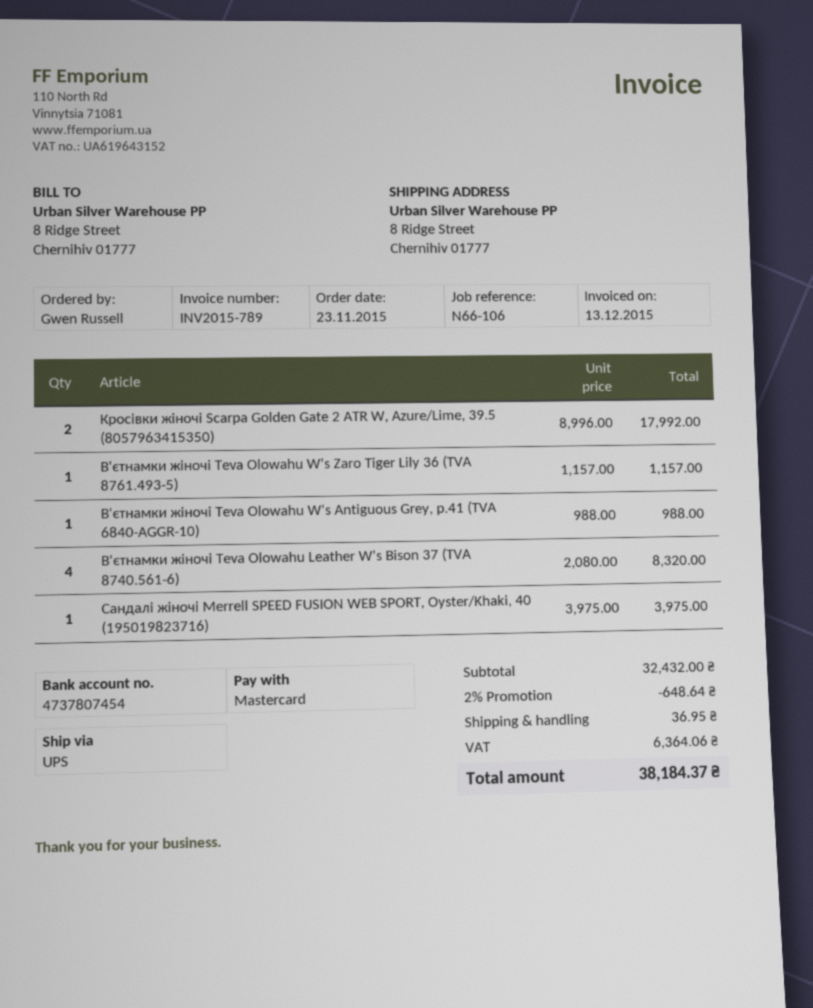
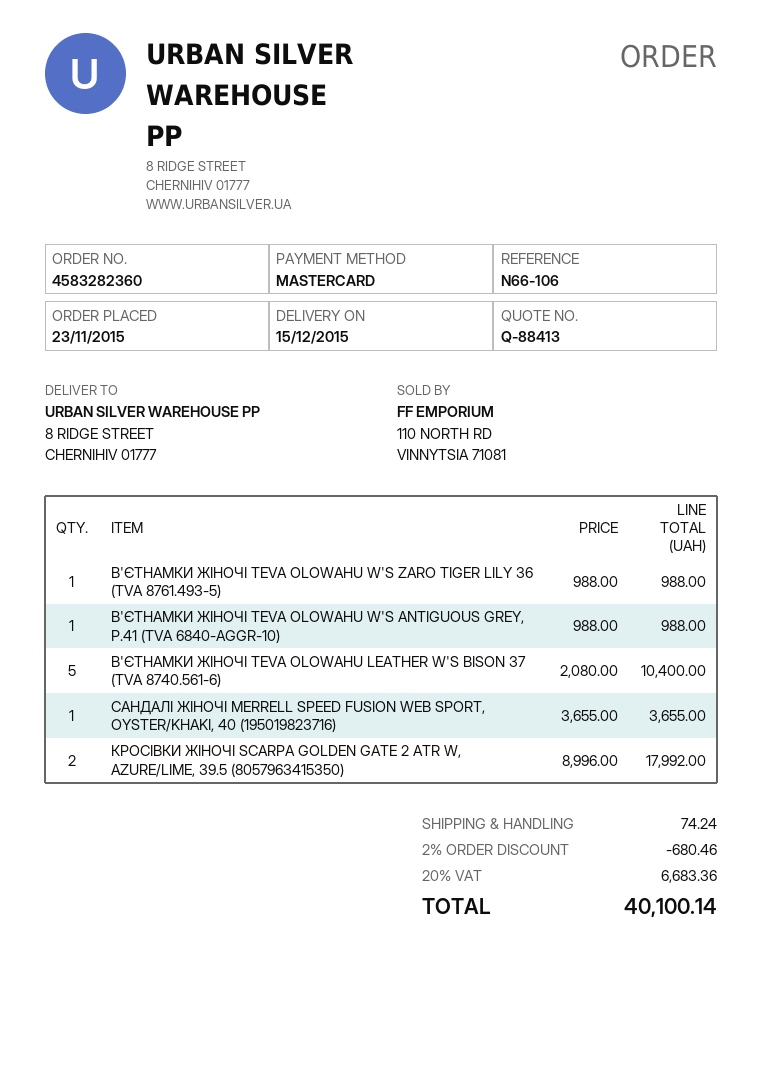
В'єтнамки жіночі Teva Olowahu W's Zaro Tiger Lily 36 (TVA 8761.493-5): 1 x 1157.00 = 1157.00 -> 1 x 988.00 = 988.00
В'єтнамки жіночі Teva Olowahu Leather W's Bison 37 (TVA 8740.561-6): 4 x 2080.00 = 8320.00 -> 5 x 2080.00 = 10400.00
Сандалі жіночі Merrell SPEED FUSION WEB SPORT, Oyster/Khaki, 40 (195019823716): 1 x 3975.00 = 3975.00 -> 1 x 3655.00 = 3655.00
discount: 2% = 648.64 -> 2% = 680.46
shipping: 36.95 -> 74.24
tax: 6364.06 -> 6683.36
total: 38184.37 -> 40100.14

